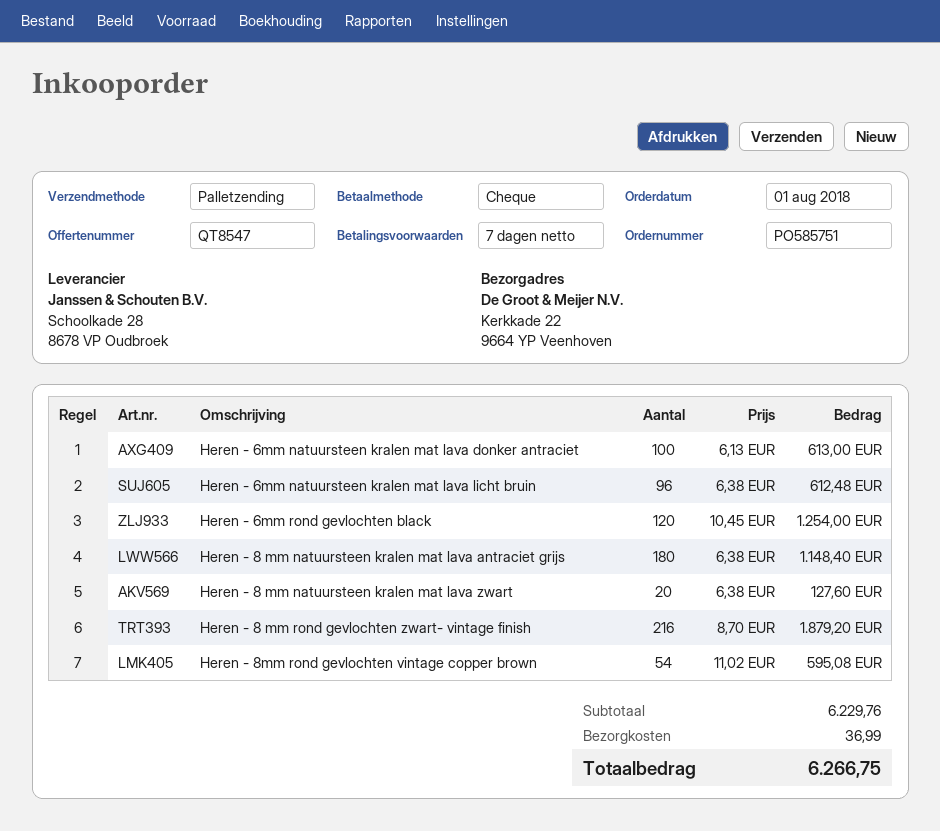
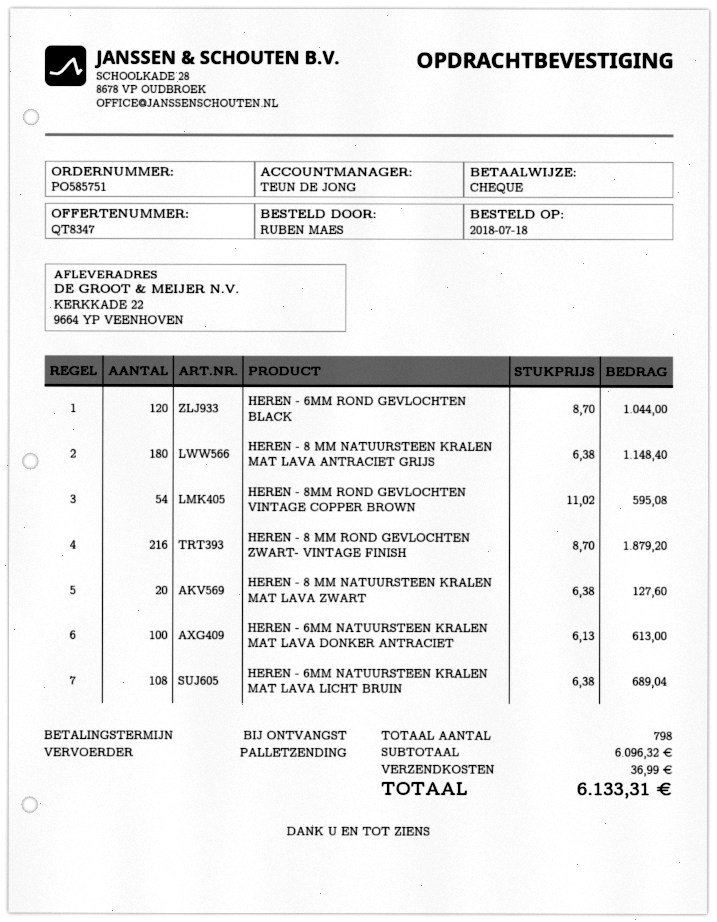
quote number: QT8547 -> QT8347
order date: 2018-08-01 -> 2018-07-18
payment terms: 7 days -> on receipt
Heren - 6mm natuursteen kralen mat lava licht bruin: 96 x 6.38 = 612.48 -> 108 x 6.38 = 689.04
Heren - 6mm rond gevlochten black: 120 x 10.45 = 1254.00 -> 120 x 8.70 = 1044.00
subtotal: 6229.76 -> 6096.32
total: 6266.75 -> 6133.31

